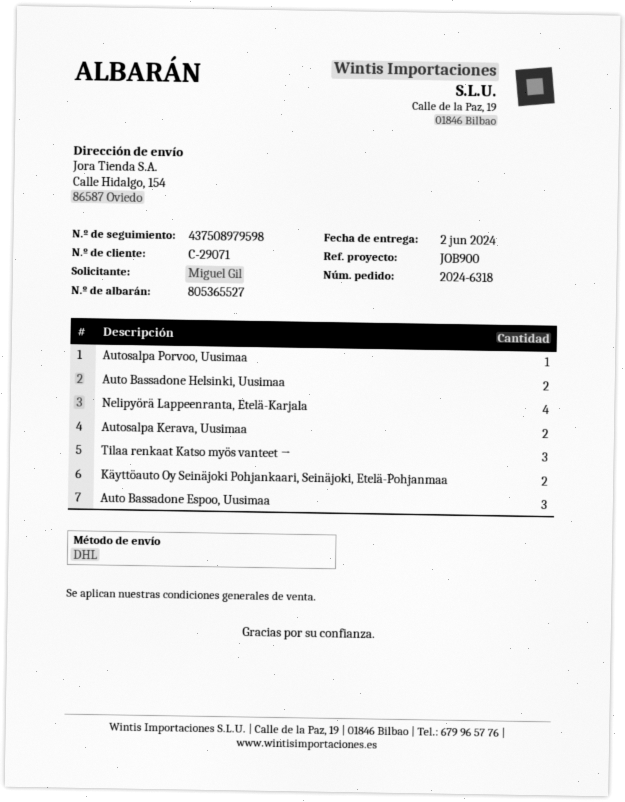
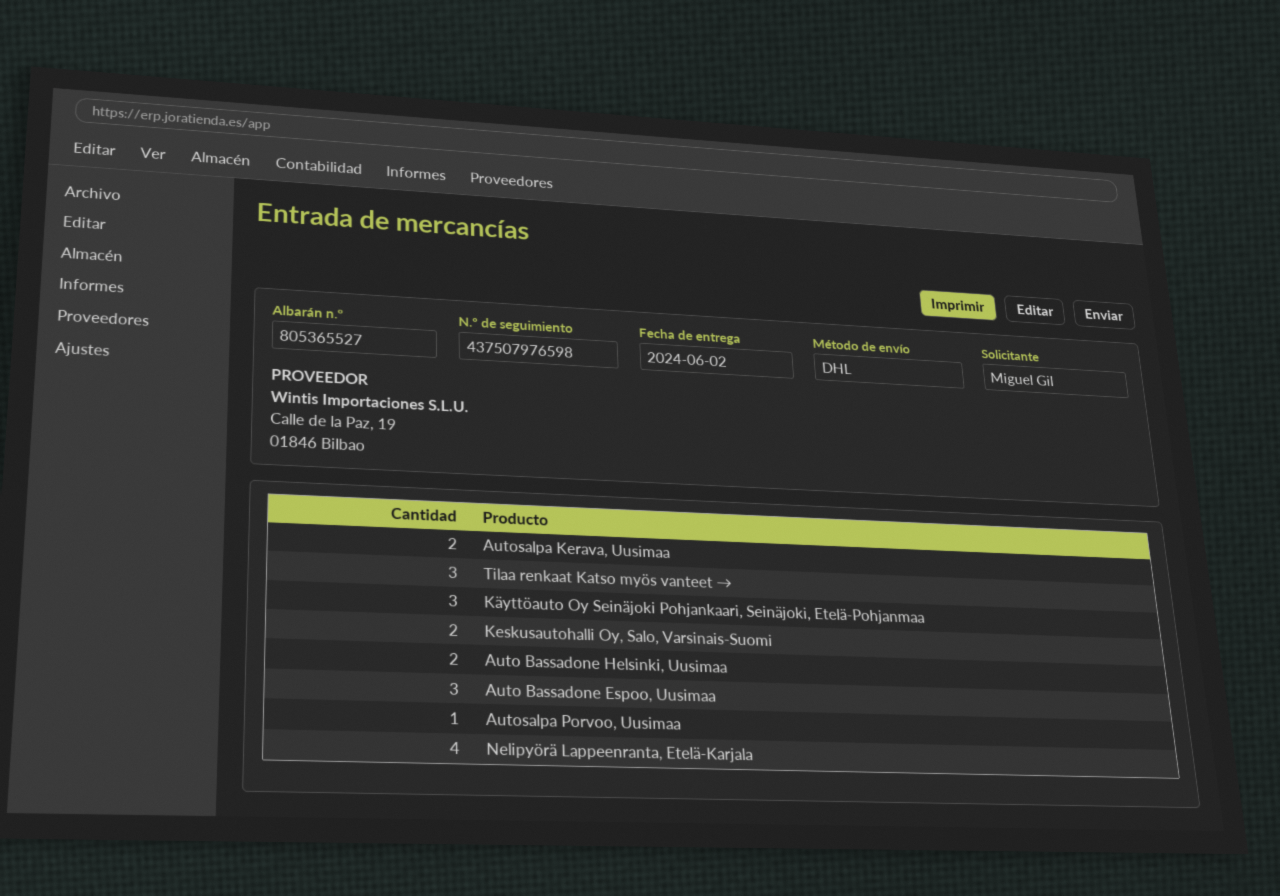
tracking number: 437508979598 -> 437507976598
Käyttöauto Oy Seinäjoki Pohjankaari, Seinäjoki, Etelä-Pohjanmaa: 2 -> 3
Keskusautohalli Oy, Salo, Varsinais-Suomi: none -> 2

